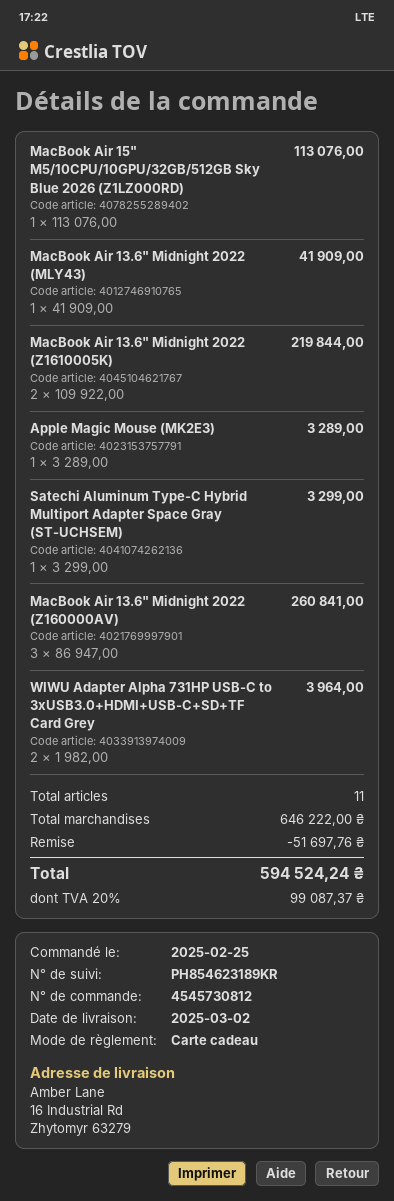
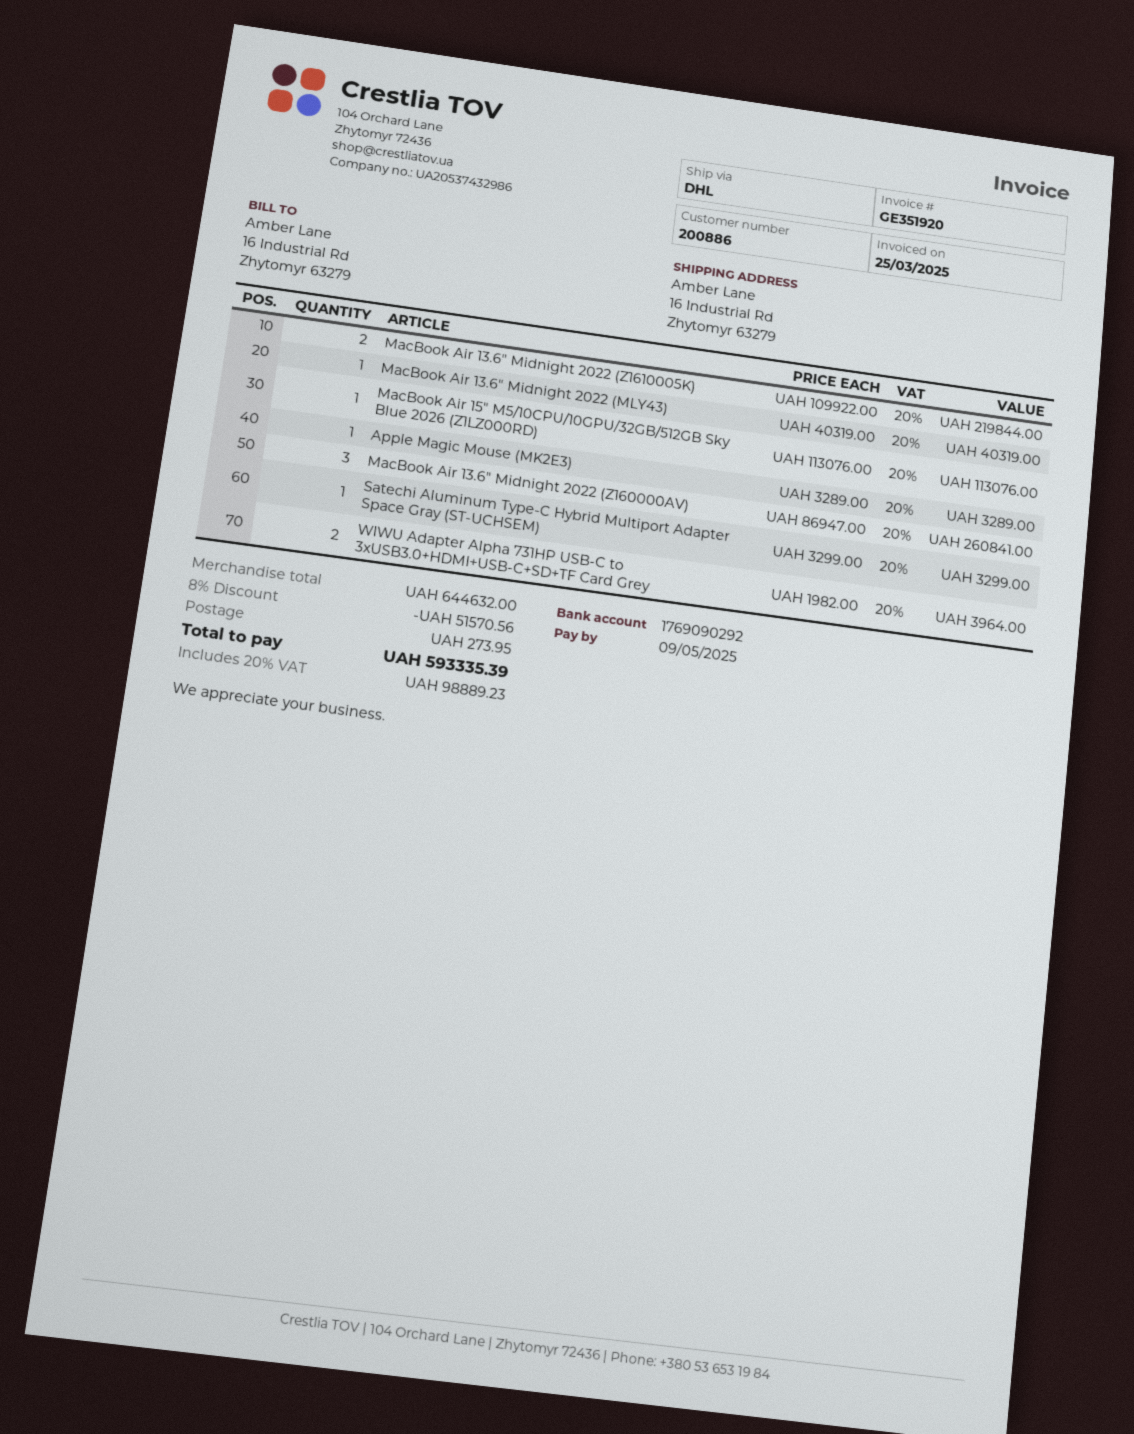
MacBook Air 13.6" Midnight 2022 (MLY43): 1 x 41909.00 = 41909.00 -> 1 x 40319.00 = 40319.00
subtotal: 646222.00 -> 644632.00
discount: 51697.76 -> 51570.56
shipping: none -> 273.95
tax: 20% = 99087.37 -> 20% = 98889.23
total: 594524.24 -> 593335.39

